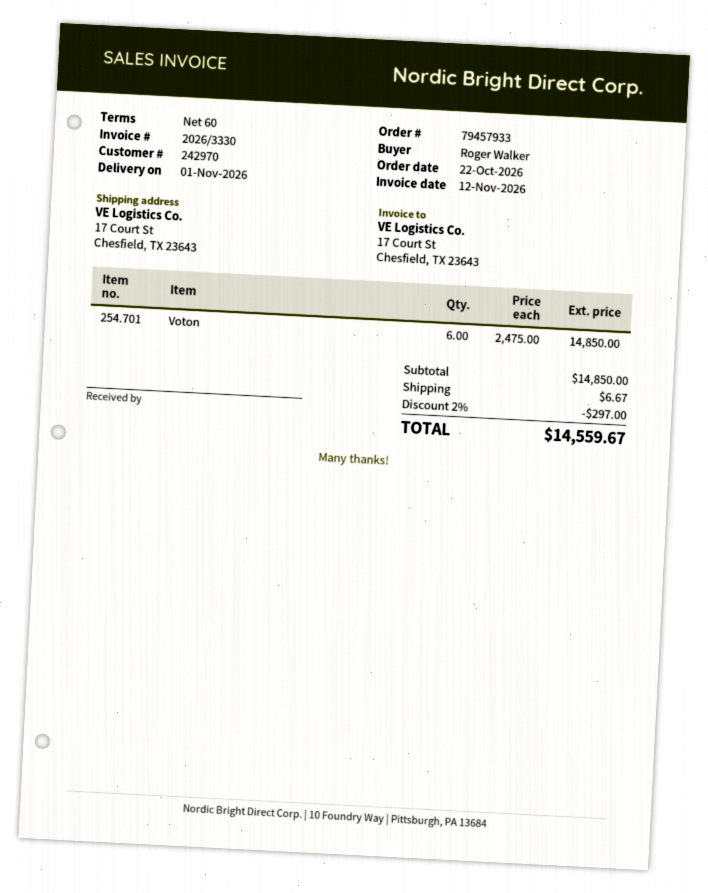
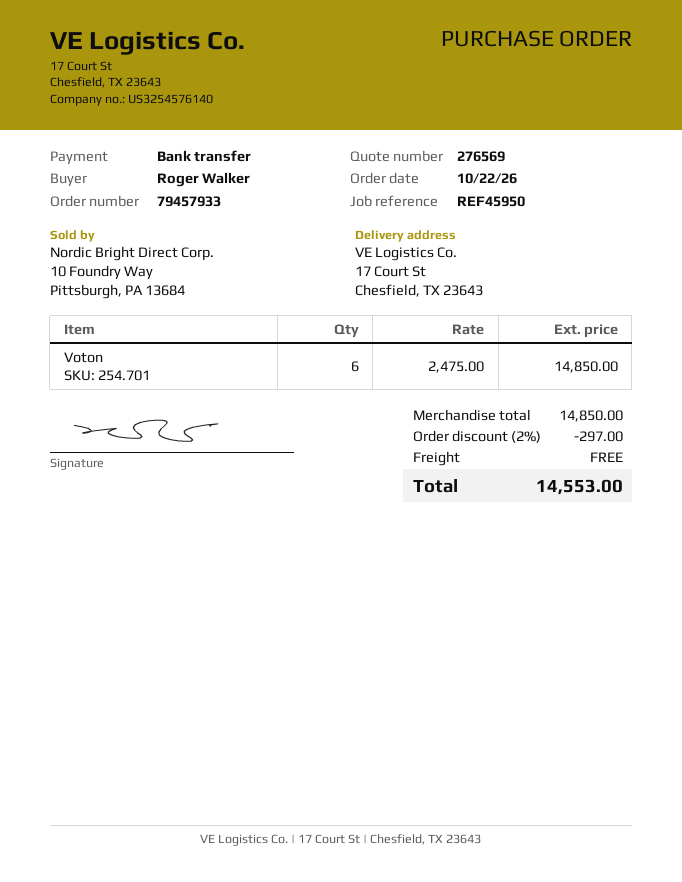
shipping: 6.67 -> 0.00
total: 14559.67 -> 14553.00

